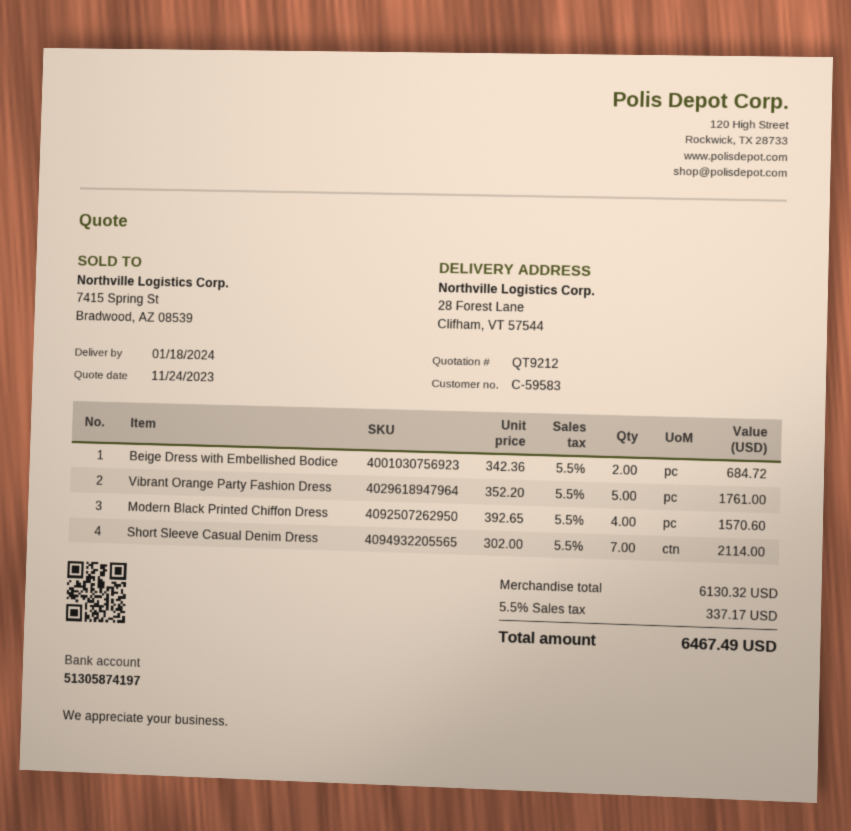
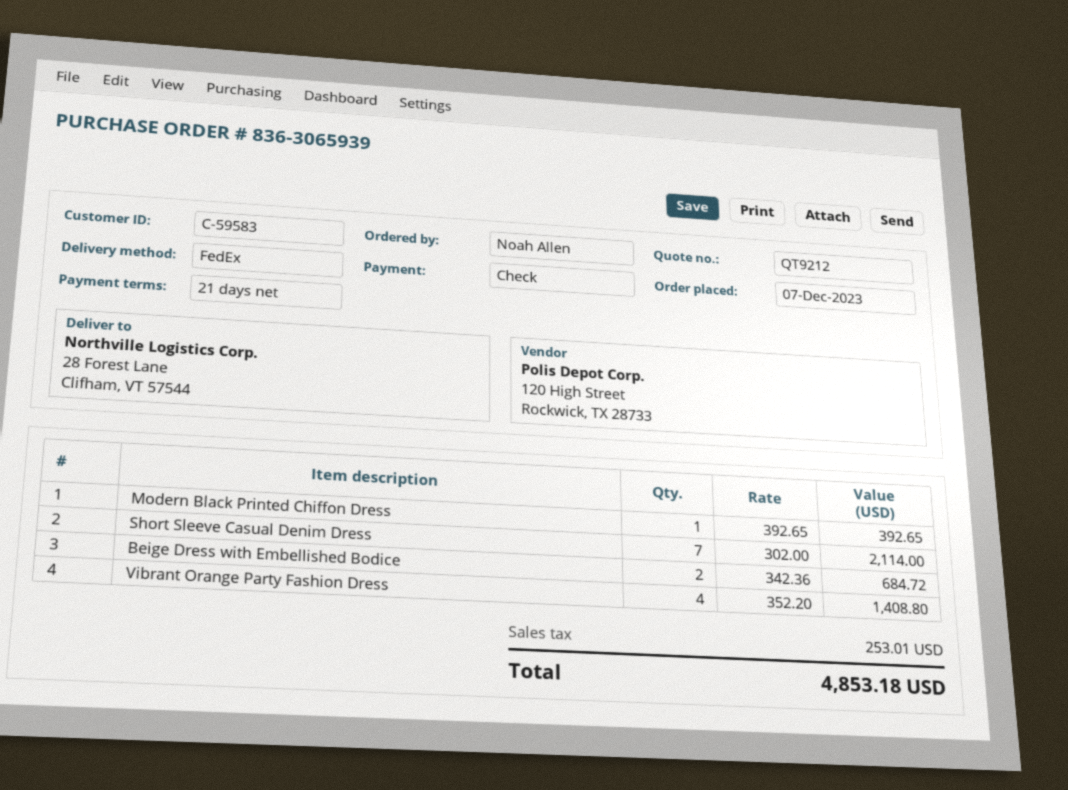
Vibrant Orange Party Fashion Dress: 5 x 352.20 = 1761.00 -> 4 x 352.20 = 1408.80
Modern Black Printed Chiffon Dress: 4 x 392.65 = 1570.60 -> 1 x 392.65 = 392.65
tax: 337.17 -> 253.01
total: 6467.49 -> 4853.18

